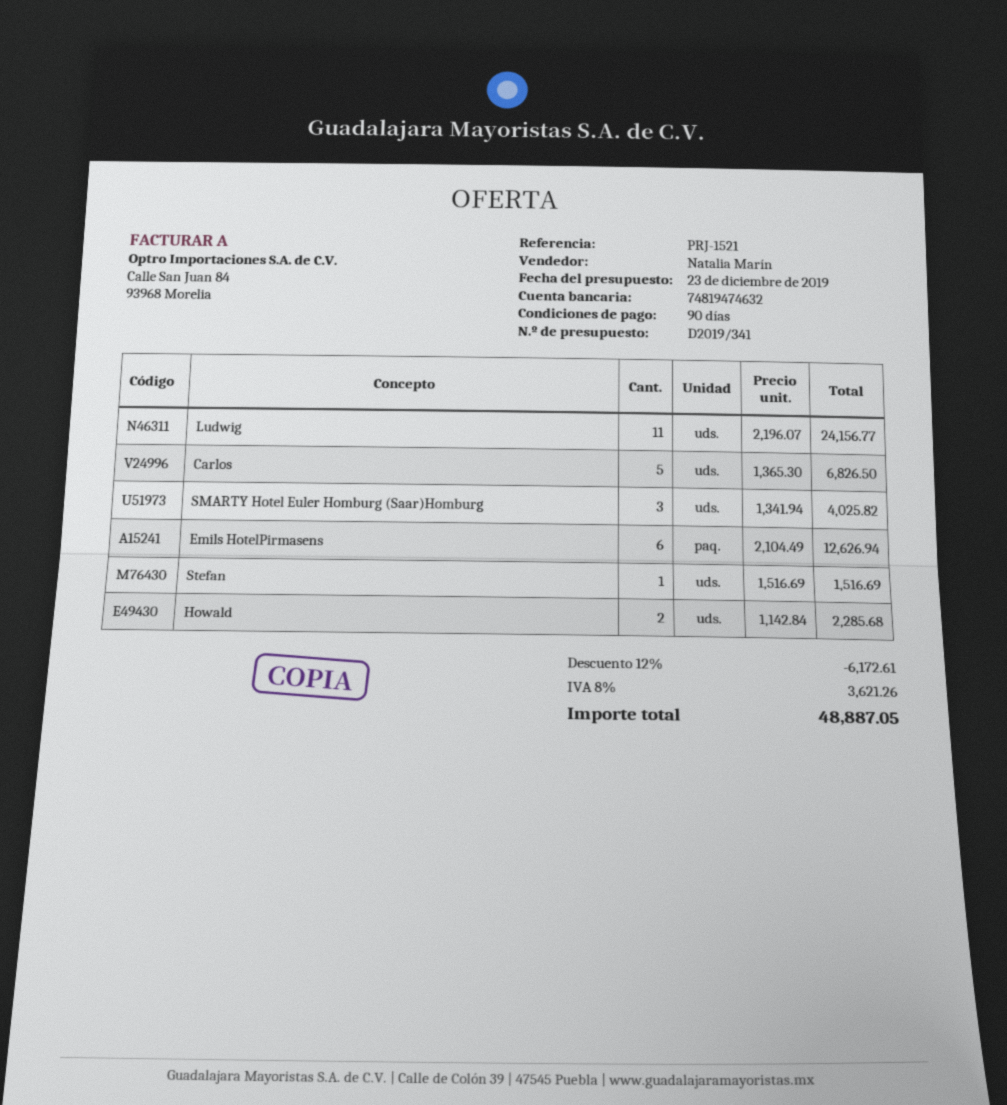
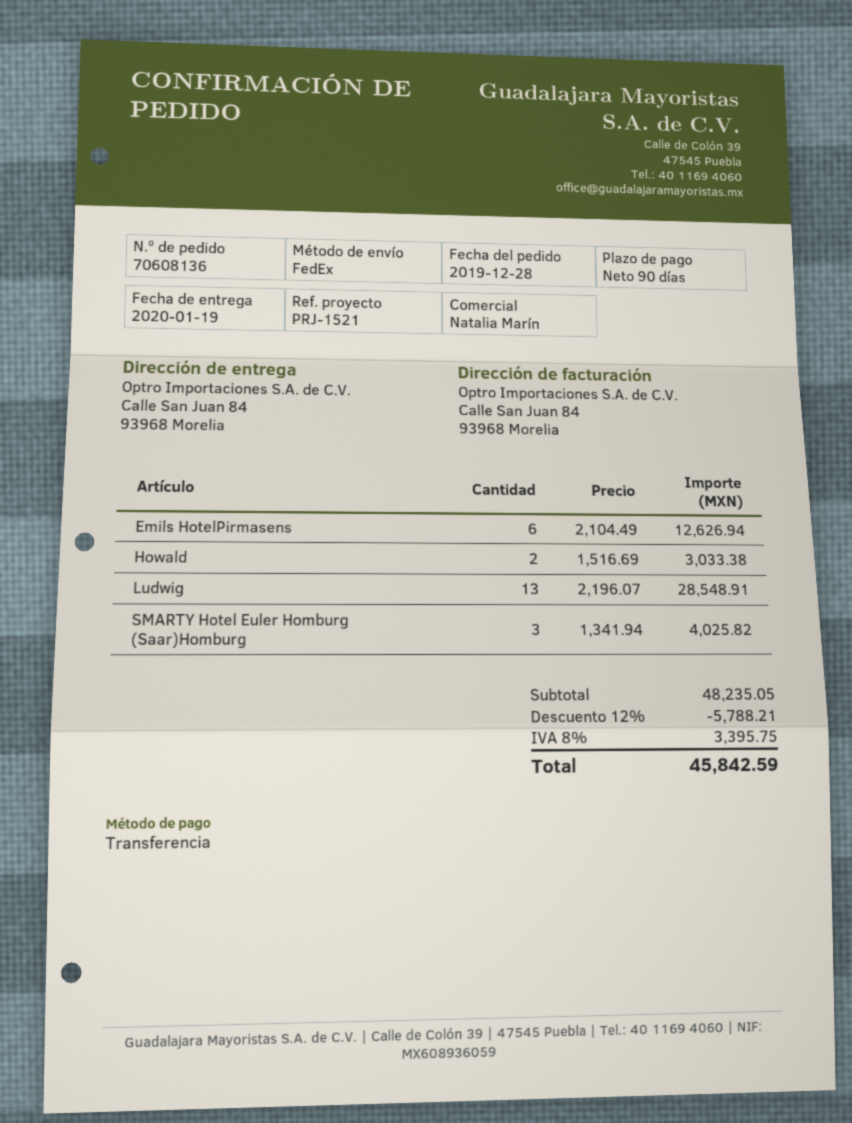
Ludwig: 11 x 2196.07 = 24156.77 -> 13 x 2196.07 = 28548.91
Carlos: 5 x 1365.30 = 6826.50 -> none
Stefan: 1 x 1516.69 = 1516.69 -> none
Howald: 2 x 1142.84 = 2285.68 -> 2 x 1516.69 = 3033.38
discount: 12% = 6172.61 -> 12% = 5788.21
tax: 8% = 3621.26 -> 8% = 3395.75
total: 48887.05 -> 45842.59

